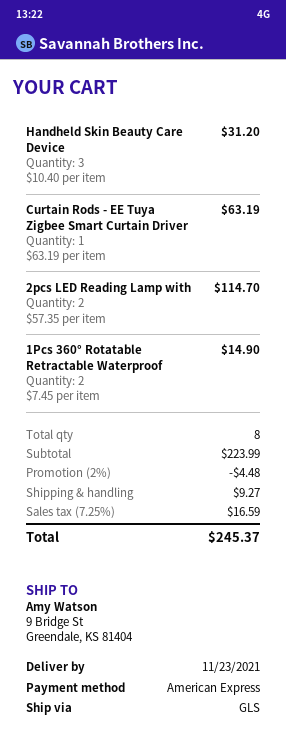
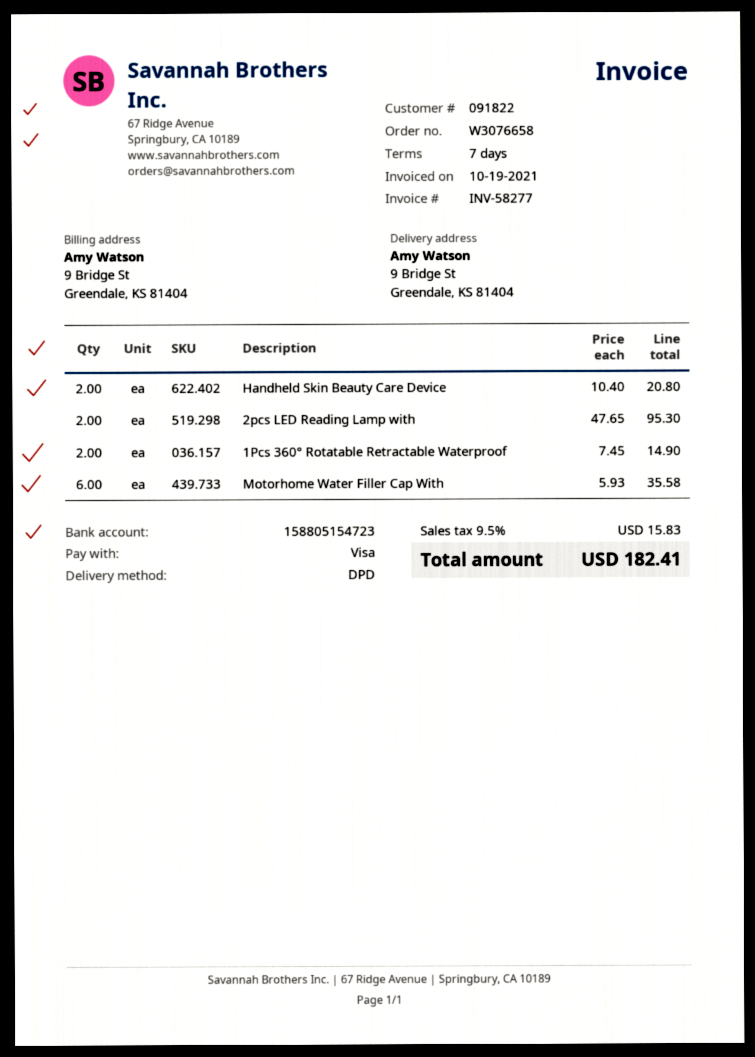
payment method: American Express -> Visa
shipping method: GLS -> DPD
Handheld Skin Beauty Care Device: 3 x 10.40 = 31.20 -> 2 x 10.40 = 20.80
Curtain Rods - EE Tuya Zigbee Smart Curtain Driver: 1 x 63.19 = 63.19 -> none
2pcs LED Reading Lamp with: 2 x 57.35 = 114.70 -> 2 x 47.65 = 95.30
Motorhome Water Filler Cap With: none -> 6 x 5.93 = 35.58
discount: 2% = 4.48 -> none
shipping: 9.27 -> none
tax: 7.25% = 16.59 -> 9.5% = 15.83
total: 245.37 -> 182.41

